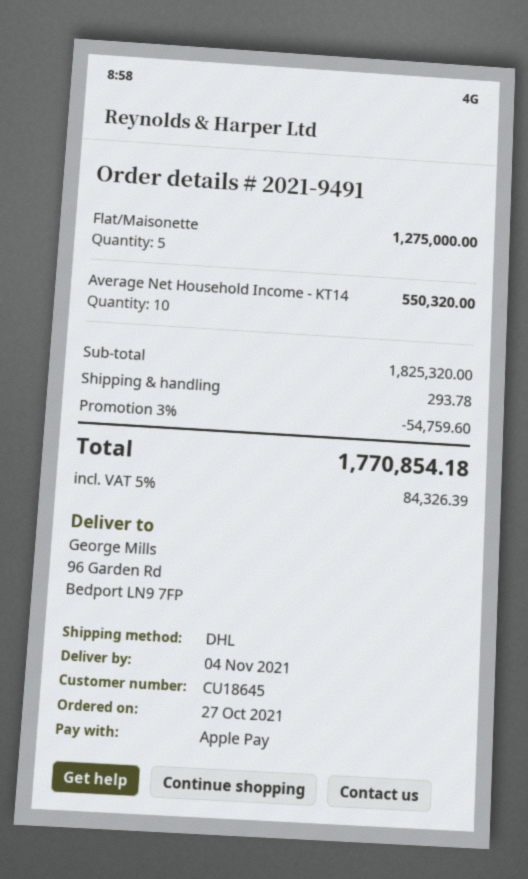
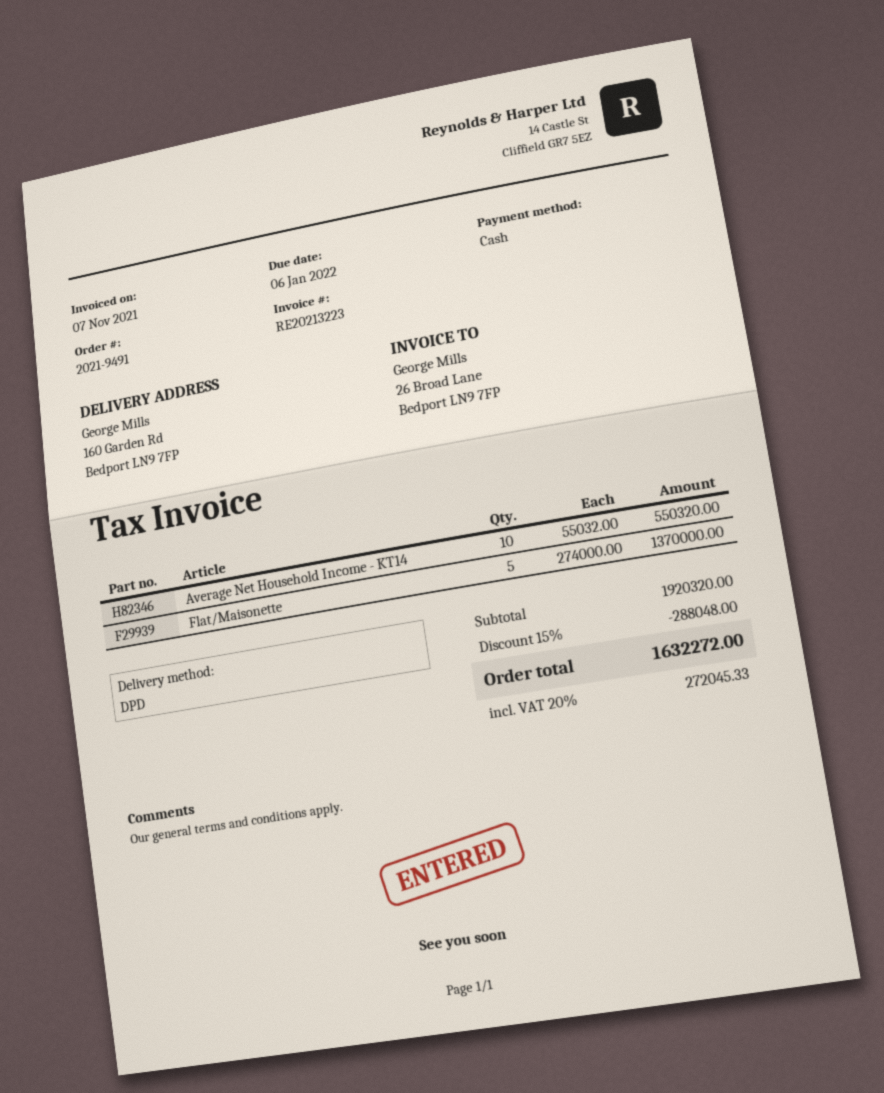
payment method: Apple Pay -> cash
shipping method: DHL -> DPD
ship to: 96 Garden Rd, Bedport LN9 7FP -> 160 Garden Rd, Bedport LN9 7FP
Flat/Maisonette: 5 for 1275000.00 -> 5 for 1370000.00
subtotal: 1825320.00 -> 1920320.00
discount: 3% = 54759.60 -> 15% = 288048.00
shipping: 293.78 -> none
tax: 5% = 84326.39 -> 20% = 272045.33
total: 1770854.18 -> 1632272.00

